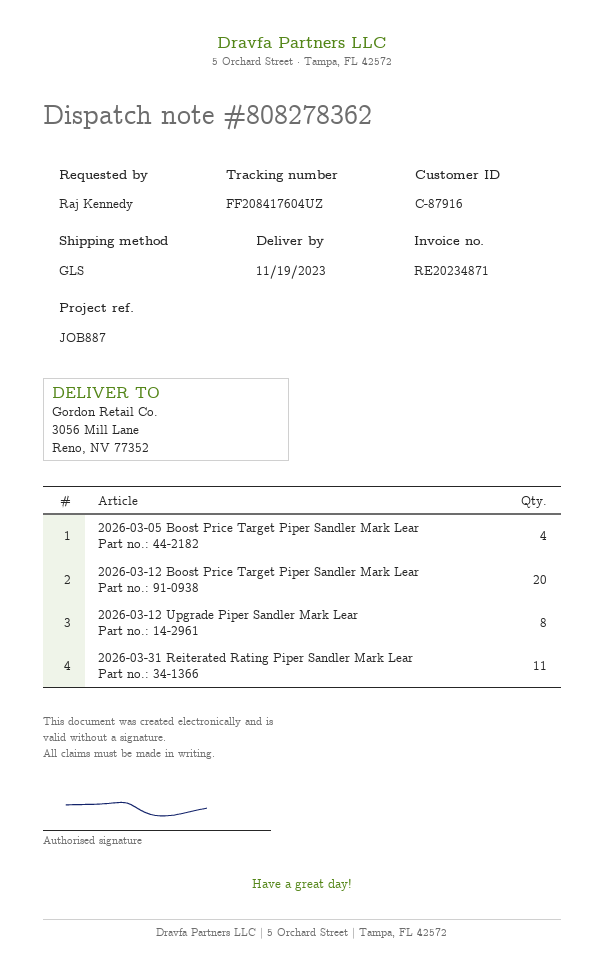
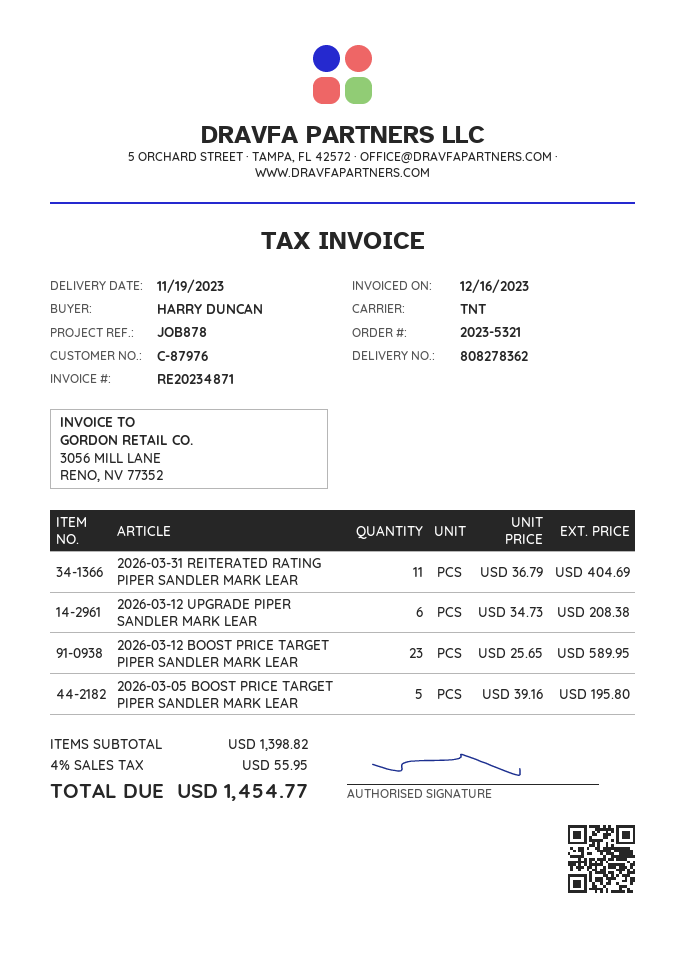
customer number: C-87916 -> C-87976
reference: JOB887 -> JOB878
ordered by: Raj Kennedy -> HARRY DUNCAN
shipping method: GLS -> TNT
2026-03-05 Boost Price Target Piper Sandler Mark Lear: 4 -> 5
2026-03-12 Boost Price Target Piper Sandler Mark Lear: 20 -> 23
2026-03-12 Upgrade Piper Sandler Mark Lear: 8 -> 6

